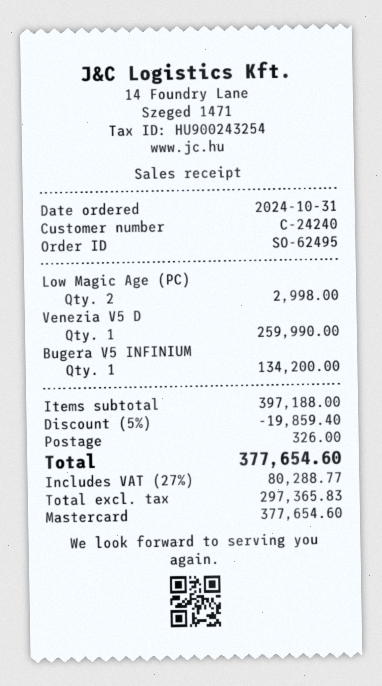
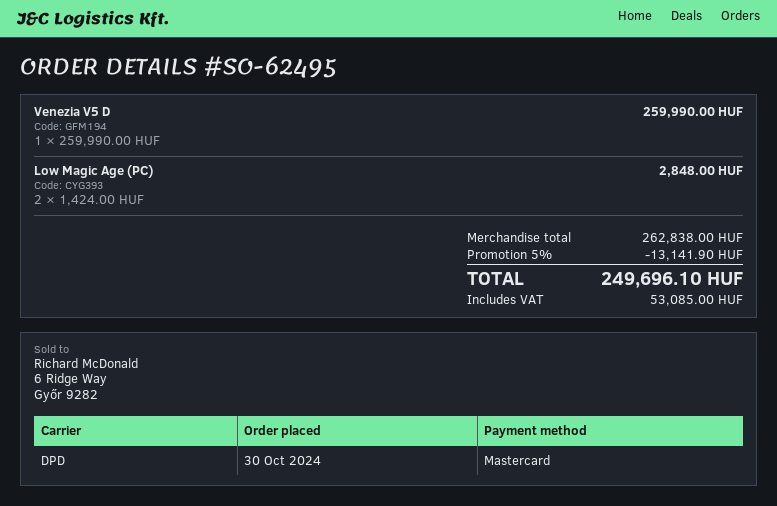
order date: 2024-10-31 -> 2024-10-30
Low Magic Age (PC): 2 for 2998.00 -> 2 for 2848.00
Bugera V5 INFINIUM: 1 for 134200.00 -> none
subtotal: 397188.00 -> 262838.00
discount: 5% = 19859.40 -> 5% = 13141.90
shipping: 326.00 -> none
tax: 80288.77 -> 53085.00
total: 377654.60 -> 249696.10

